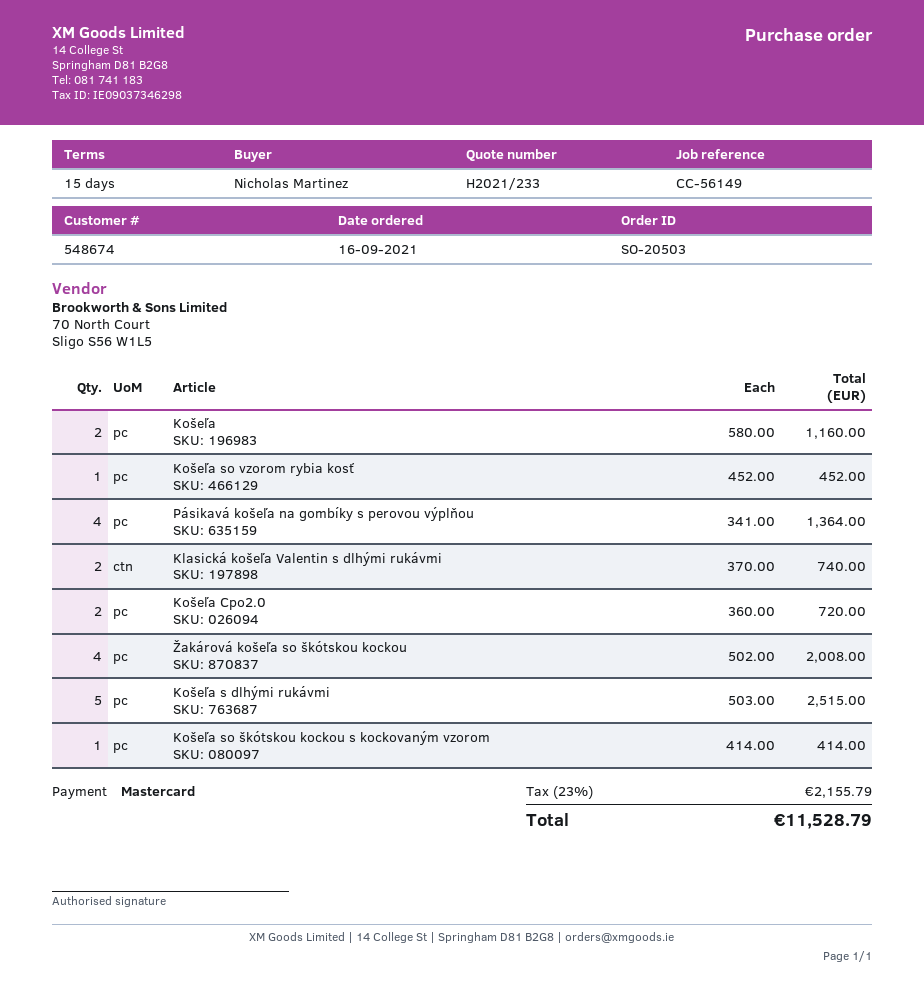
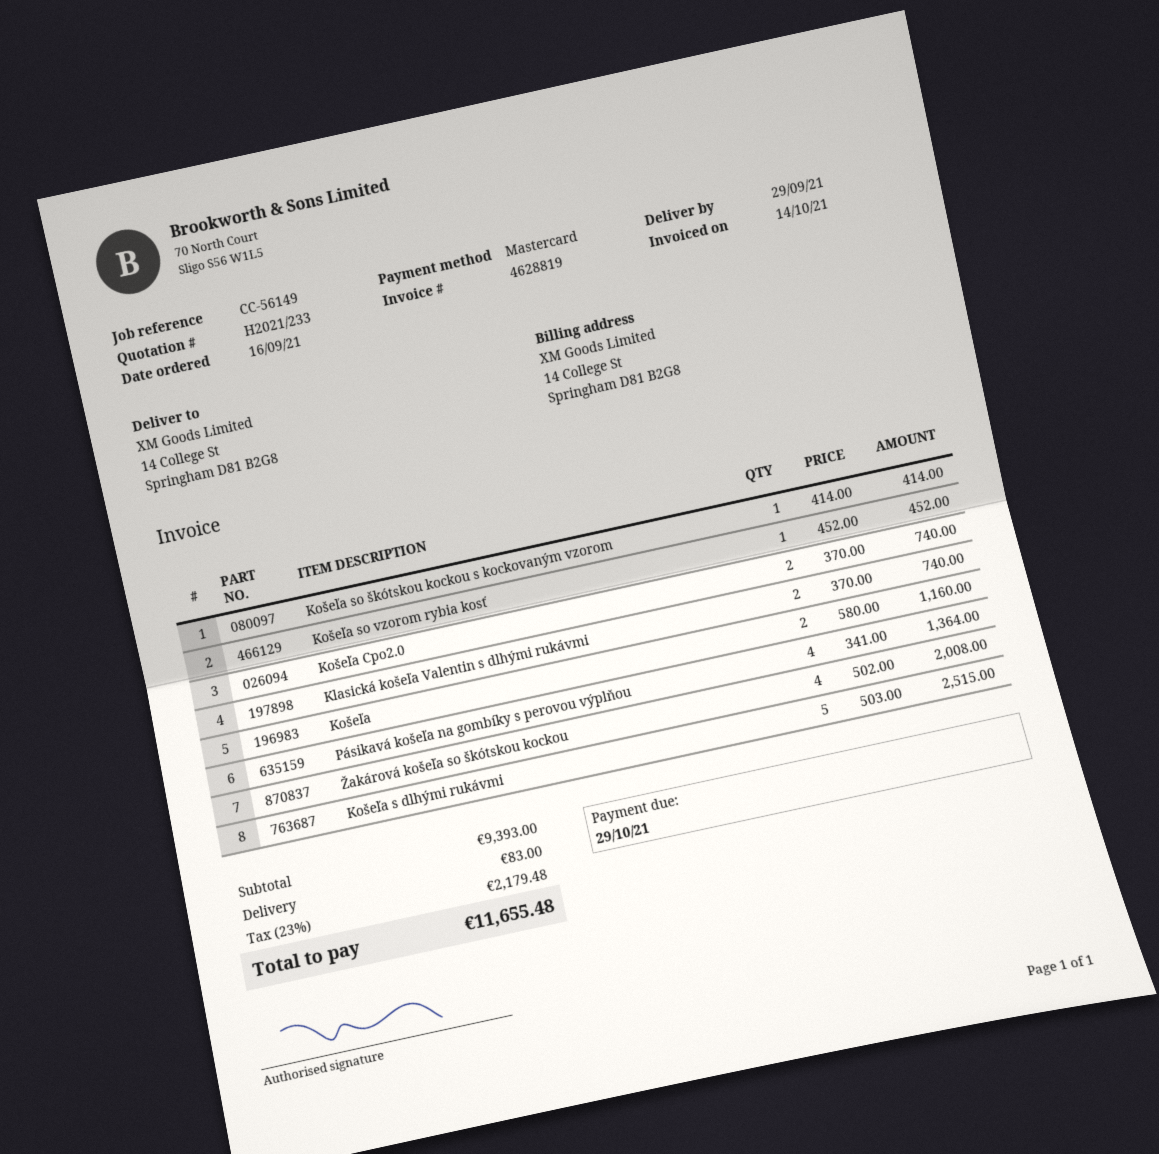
Košeľa Cpo2.0: 2 x 360.00 = 720.00 -> 2 x 370.00 = 740.00
shipping: none -> 83.00
tax: 23% = 2155.79 -> 23% = 2179.48
total: 11528.79 -> 11655.48

